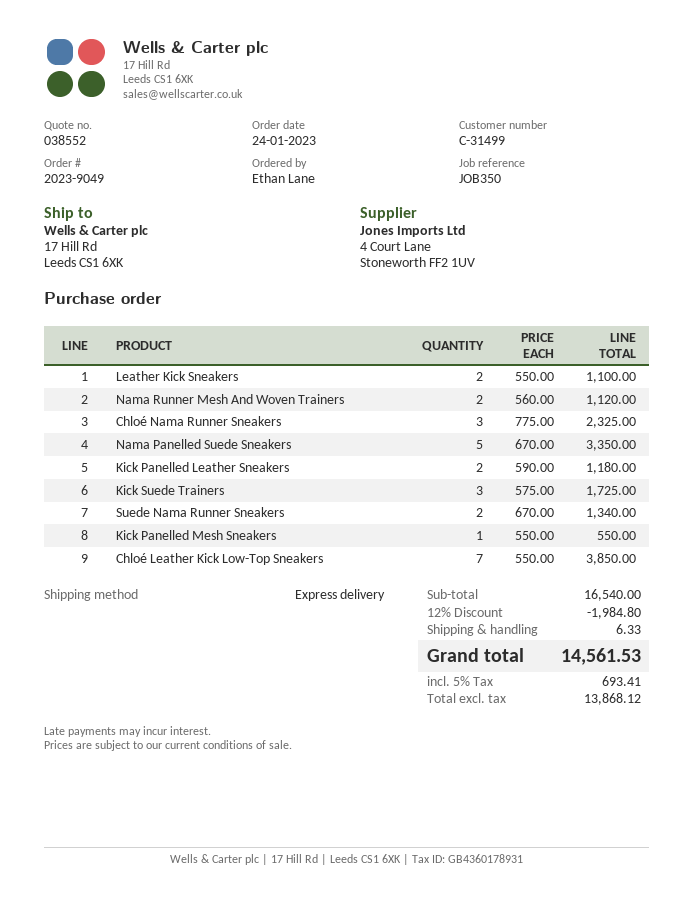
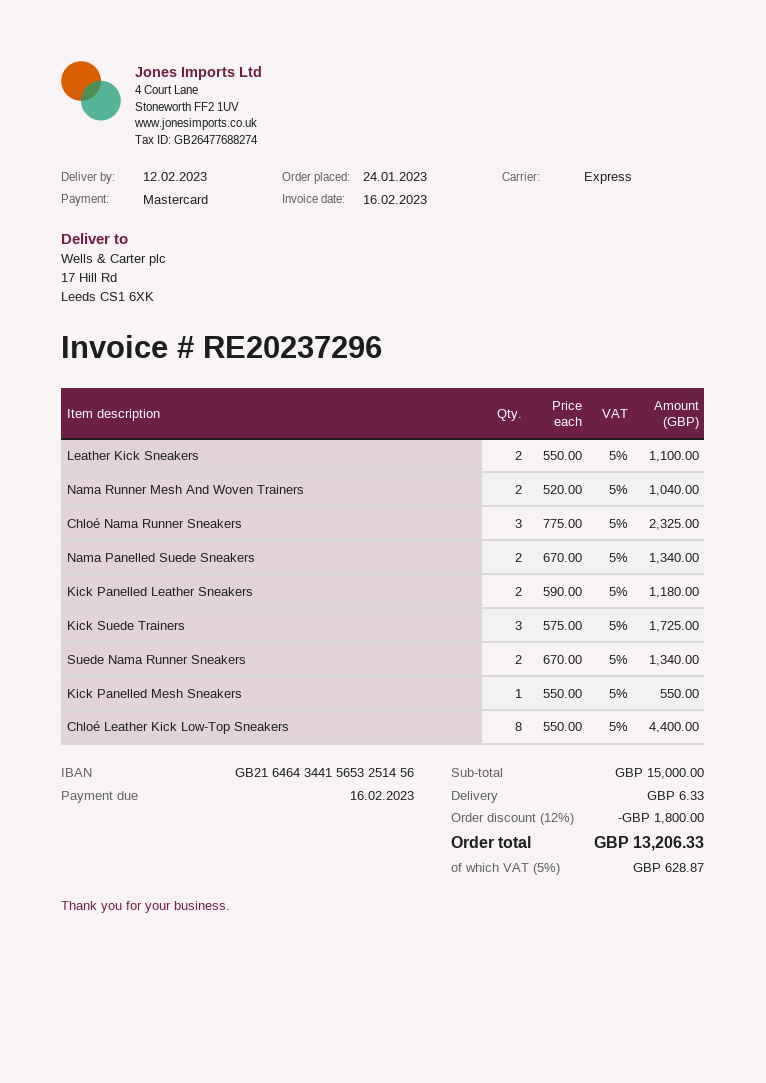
Nama Runner Mesh And Woven Trainers: 2 x 560.00 = 1120.00 -> 2 x 520.00 = 1040.00
Nama Panelled Suede Sneakers: 5 x 670.00 = 3350.00 -> 2 x 670.00 = 1340.00
Chloé Leather Kick Low-Top Sneakers: 7 x 550.00 = 3850.00 -> 8 x 550.00 = 4400.00
subtotal: 16540.00 -> 15000.00
discount: 12% = 1984.80 -> 12% = 1800.00
tax: 5% = 693.41 -> 5% = 628.87
total: 14561.53 -> 13206.33

